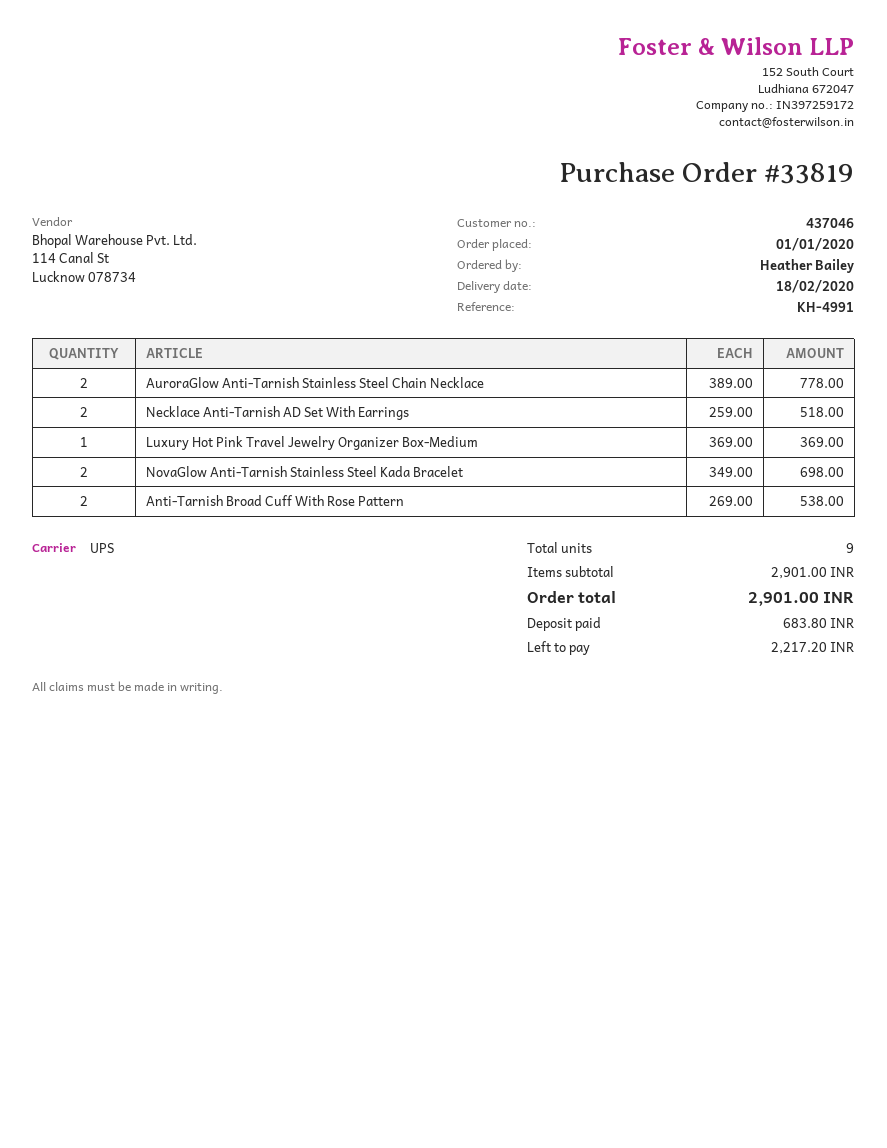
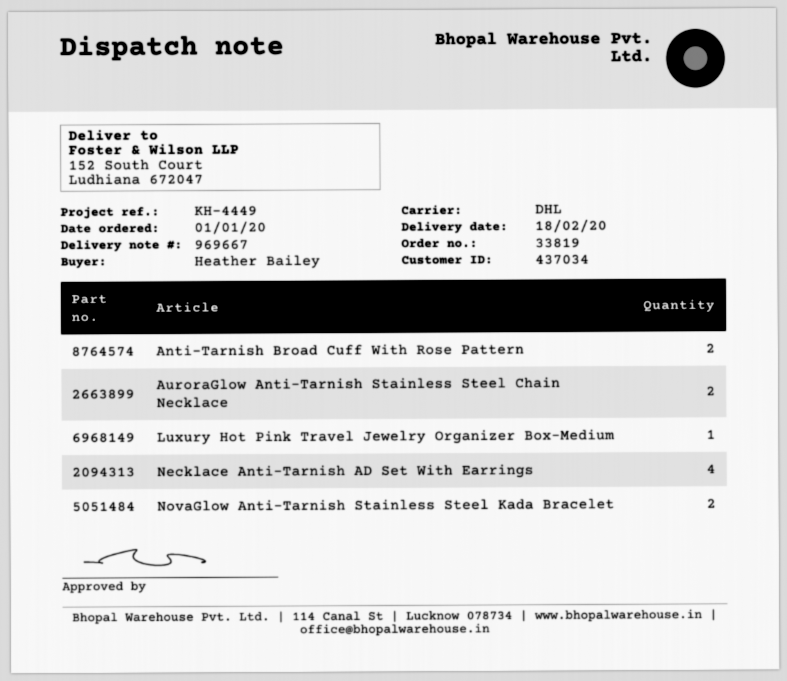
customer number: 437046 -> 437034
reference: KH-4991 -> KH-4449
shipping method: UPS -> DHL
Necklace Anti-Tarnish AD Set With Earrings: 2 -> 4

